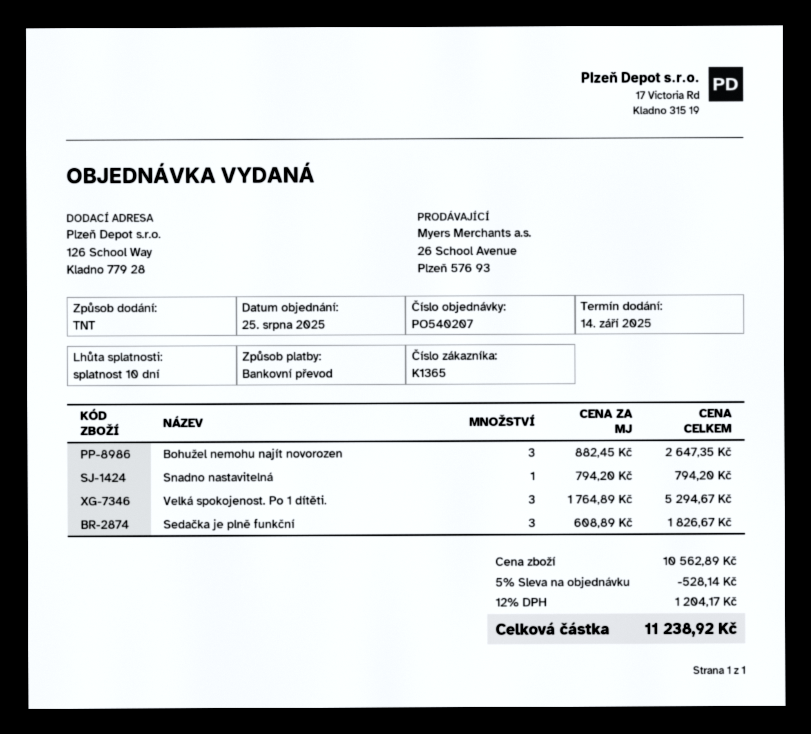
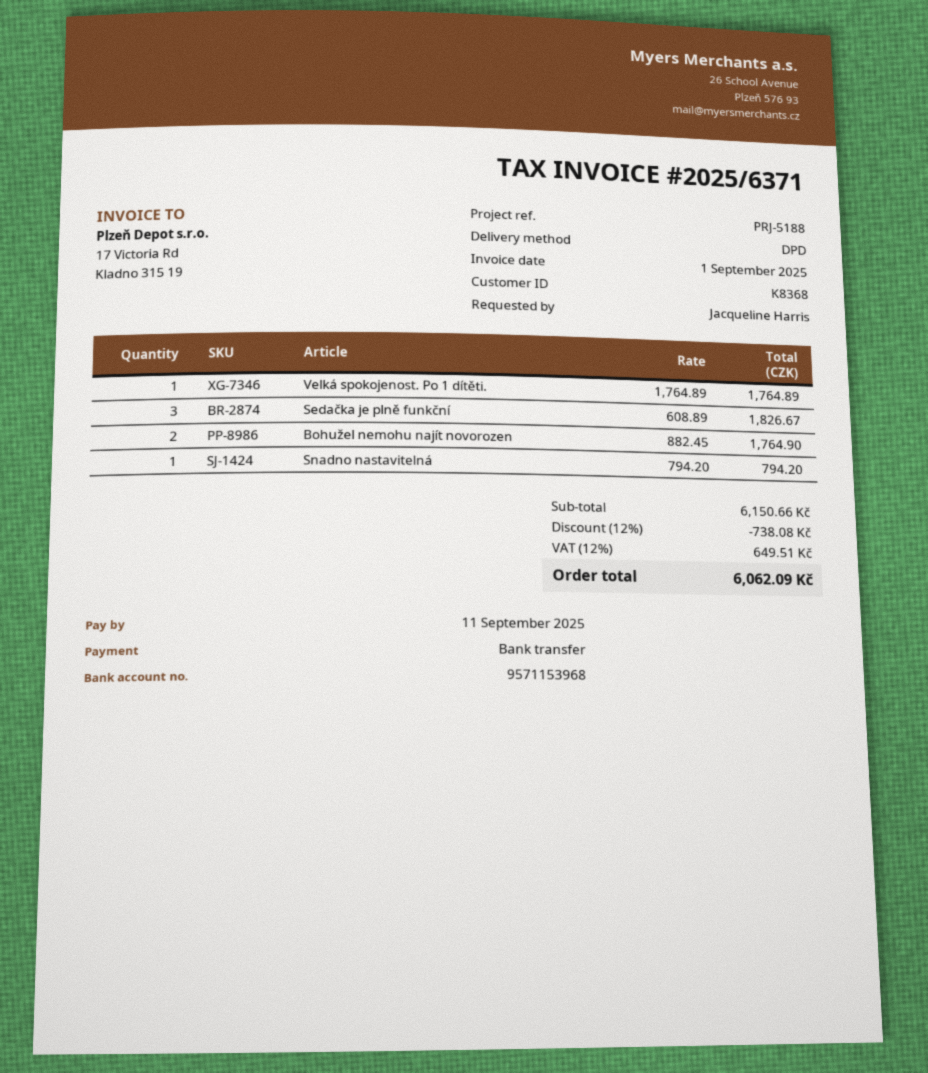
customer number: K1365 -> K8368
shipping method: TNT -> DPD
Bohužel nemohu najít novorozen: 3 x 882.45 = 2647.35 -> 2 x 882.45 = 1764.90
Velká spokojenost. Po 1 dítěti.: 3 x 1764.89 = 5294.67 -> 1 x 1764.89 = 1764.89
subtotal: 10562.89 -> 6150.66
discount: 5% = 528.14 -> 12% = 738.08
tax: 12% = 1204.17 -> 12% = 649.51
total: 11238.92 -> 6062.09

